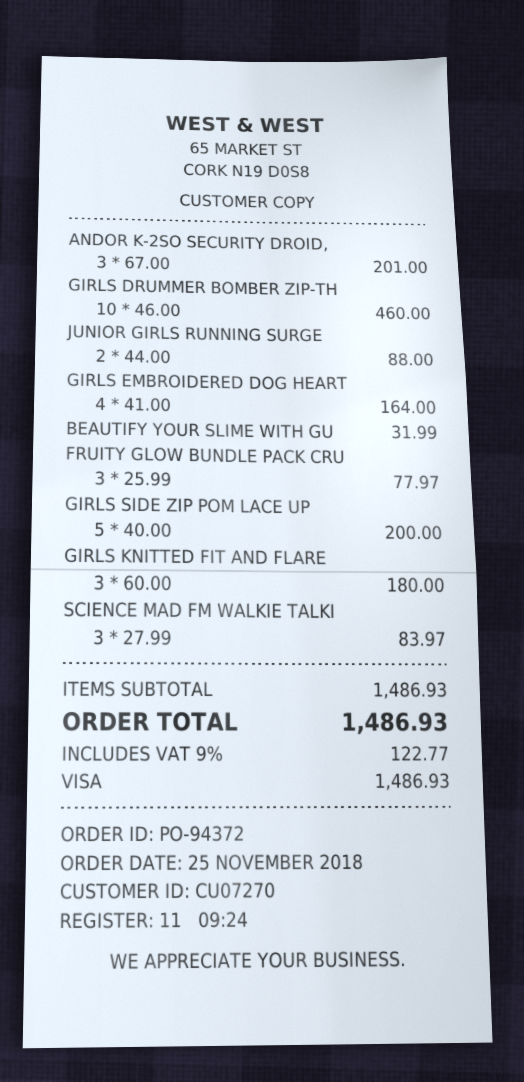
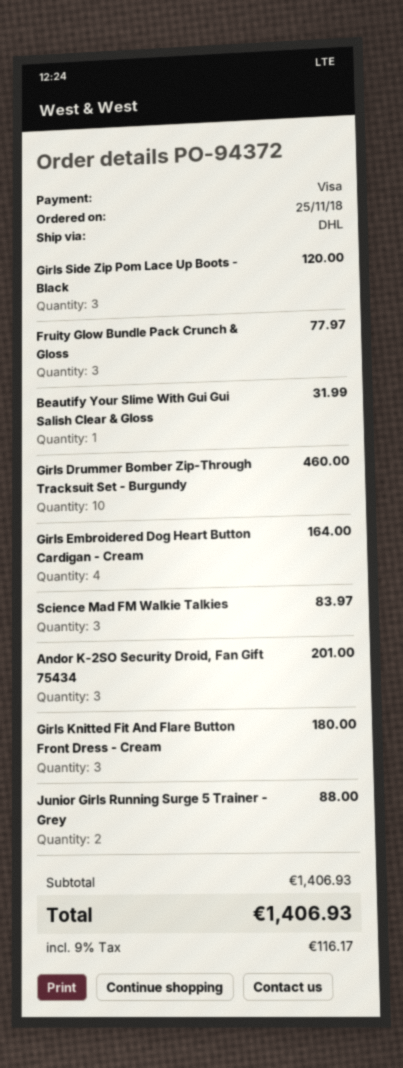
GIRLS SIDE ZIP POM LACE UP: 5 for 200.00 -> 3 for 120.00
subtotal: 1486.93 -> 1406.93
tax: 9% = 122.77 -> 9% = 116.17
total: 1486.93 -> 1406.93

